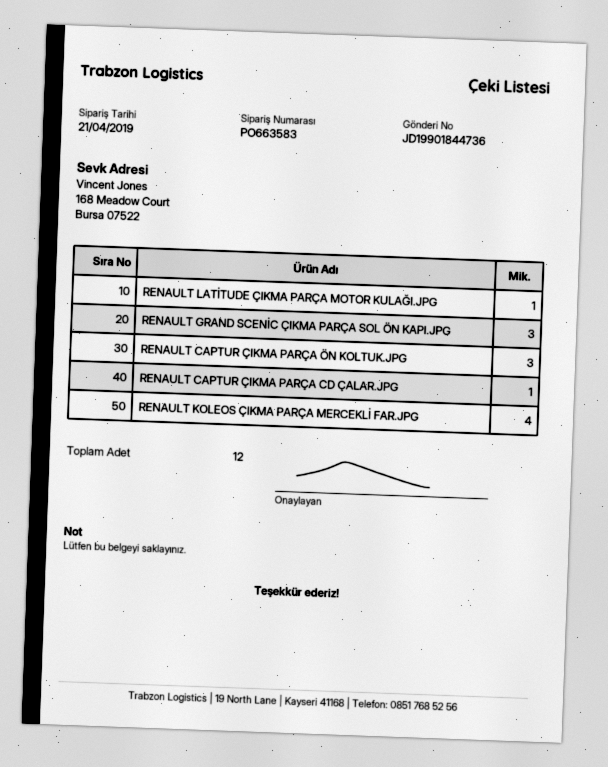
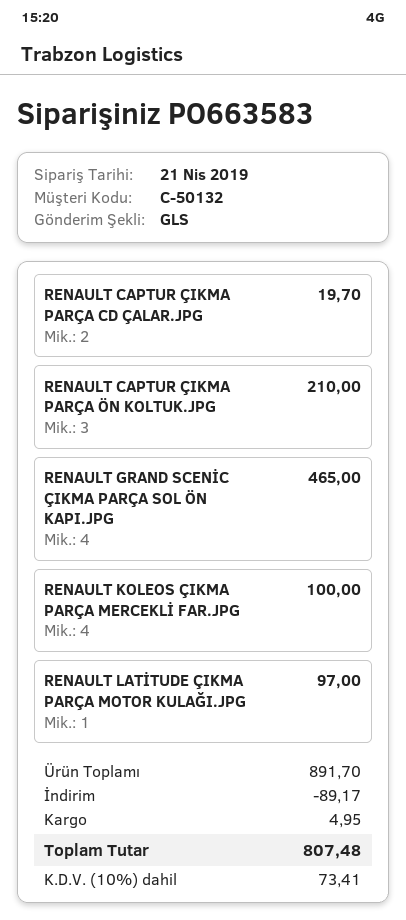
RENAULT GRAND SCENİC ÇIKMA PARÇA SOL ÖN KAPI.JPG: 3 -> 4
RENAULT CAPTUR ÇIKMA PARÇA CD ÇALAR.JPG: 1 -> 2

